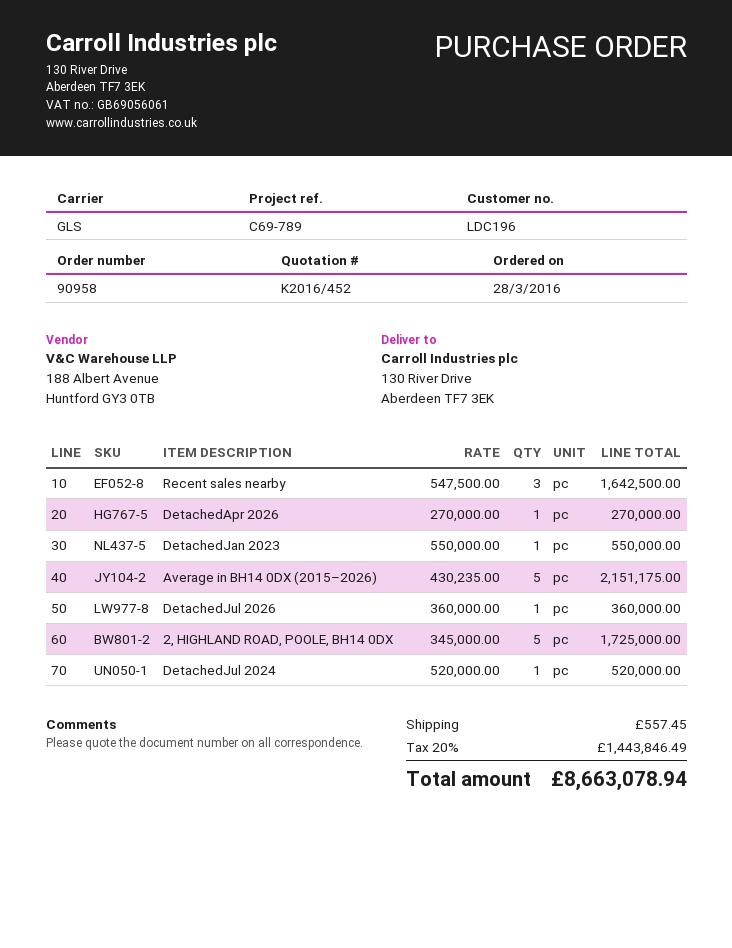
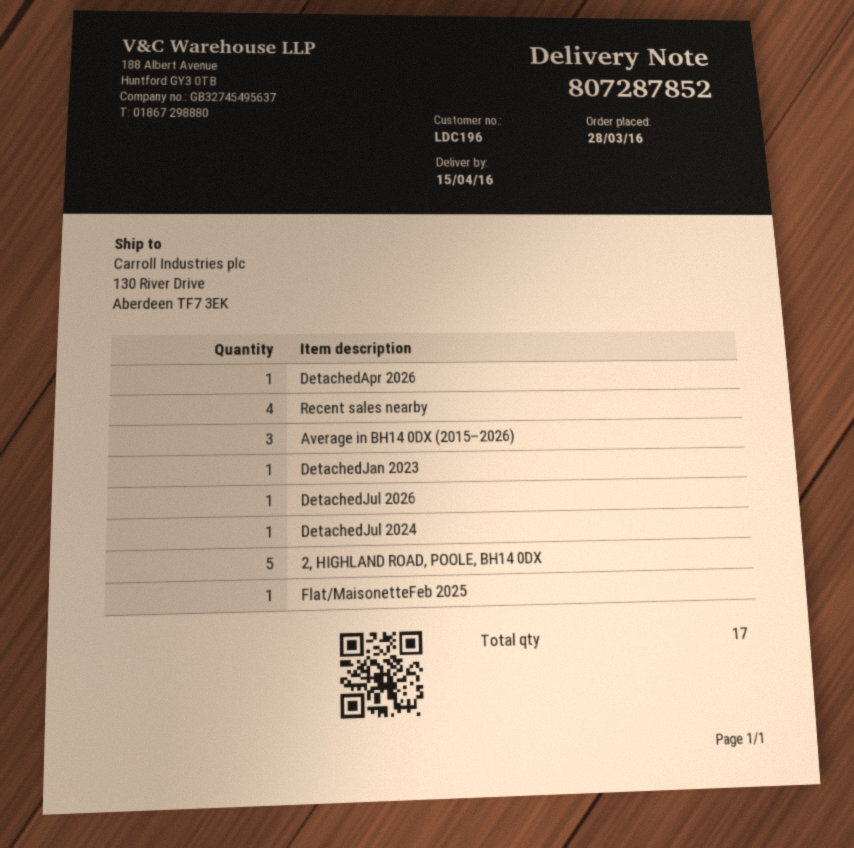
Recent sales nearby: 3 -> 4
Average in BH14 0DX (2015–2026): 5 -> 3
Flat/MaisonetteFeb 2025: none -> 1

